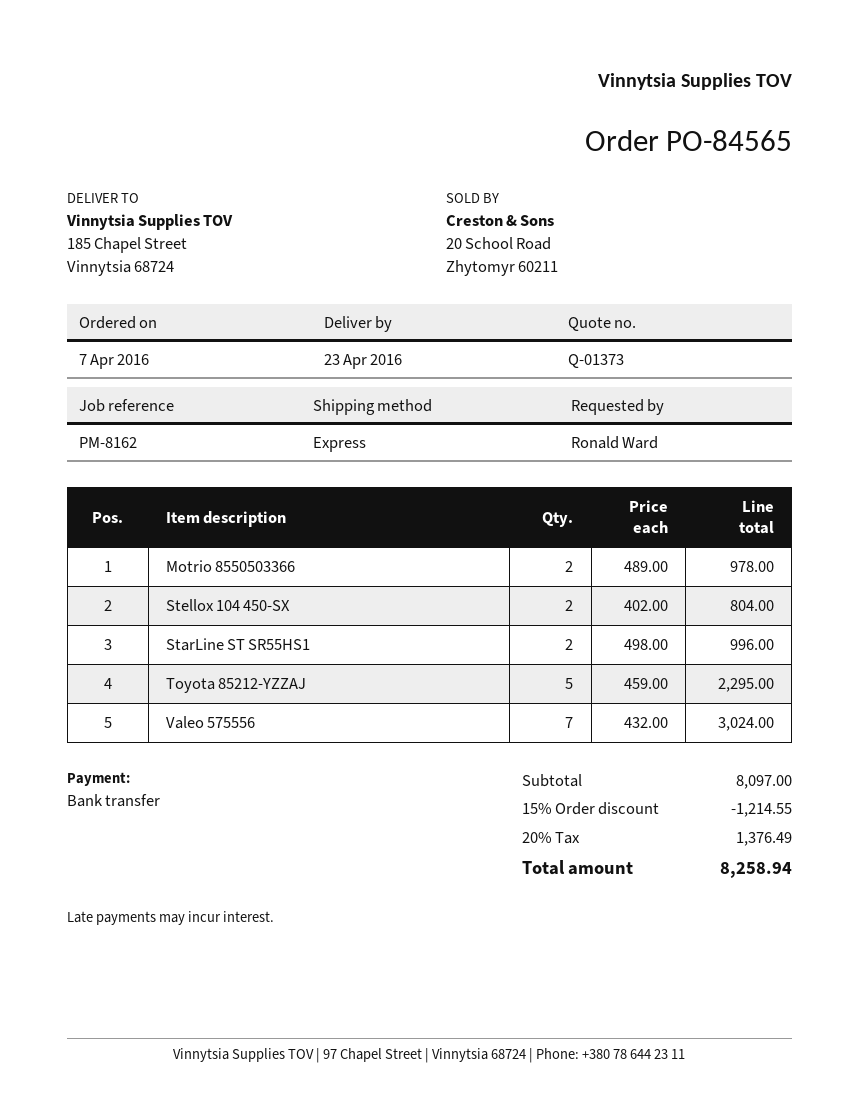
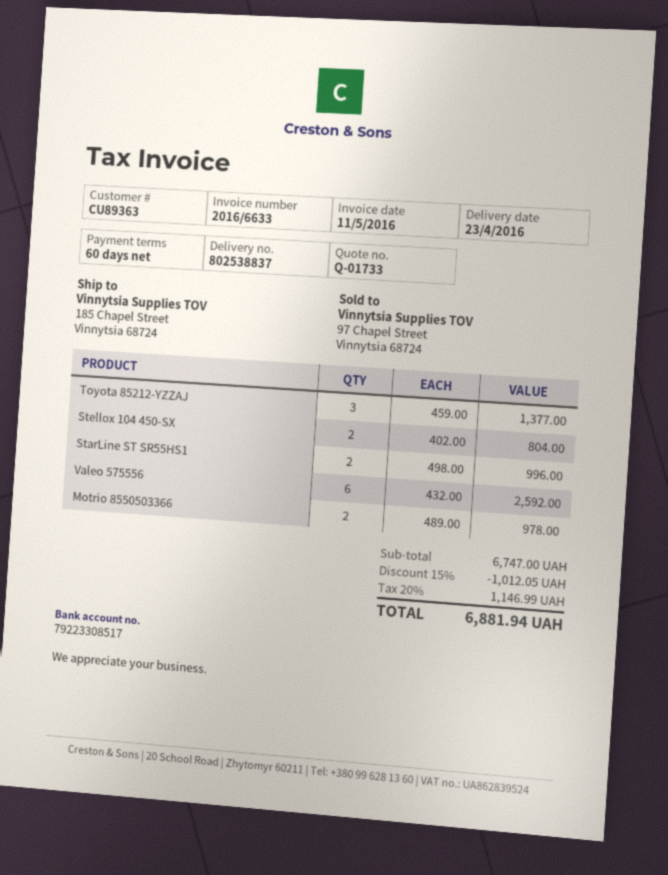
quote number: Q-01373 -> Q-01733
Toyota 85212-YZZAJ: 5 x 459.00 = 2295.00 -> 3 x 459.00 = 1377.00
Valeo 575556: 7 x 432.00 = 3024.00 -> 6 x 432.00 = 2592.00
subtotal: 8097.00 -> 6747.00
discount: 15% = 1214.55 -> 15% = 1012.05
tax: 20% = 1376.49 -> 20% = 1146.99
total: 8258.94 -> 6881.94

